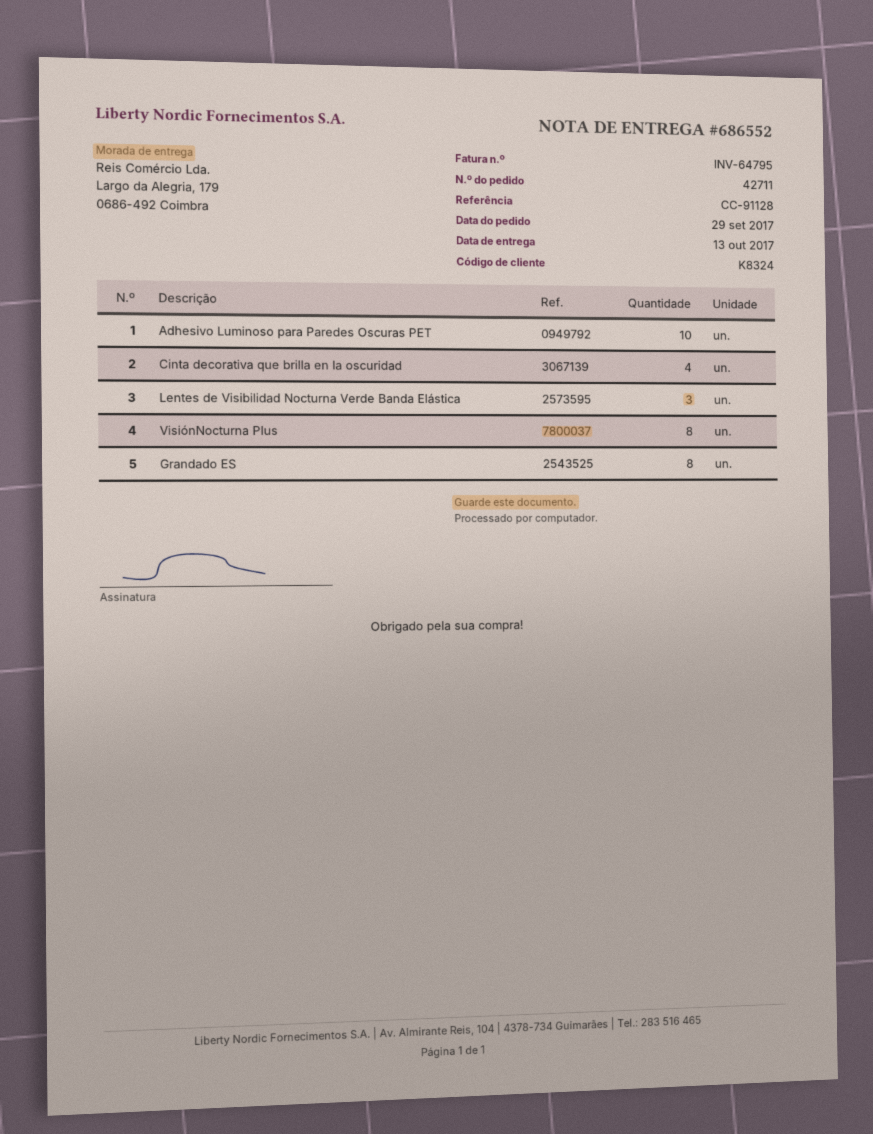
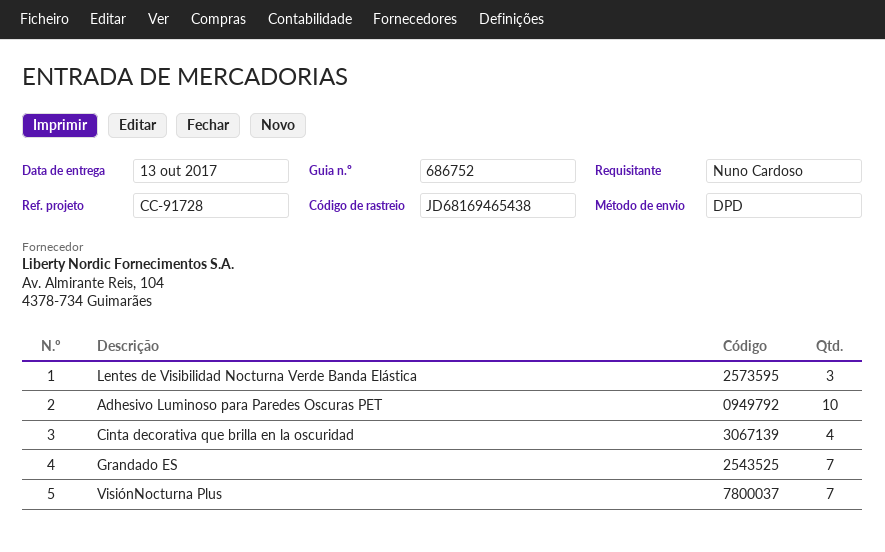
delivery note number: 686552 -> 686752
reference: CC-91128 -> CC-91728
VisiónNocturna Plus: 8 -> 7
Grandado ES: 8 -> 7

